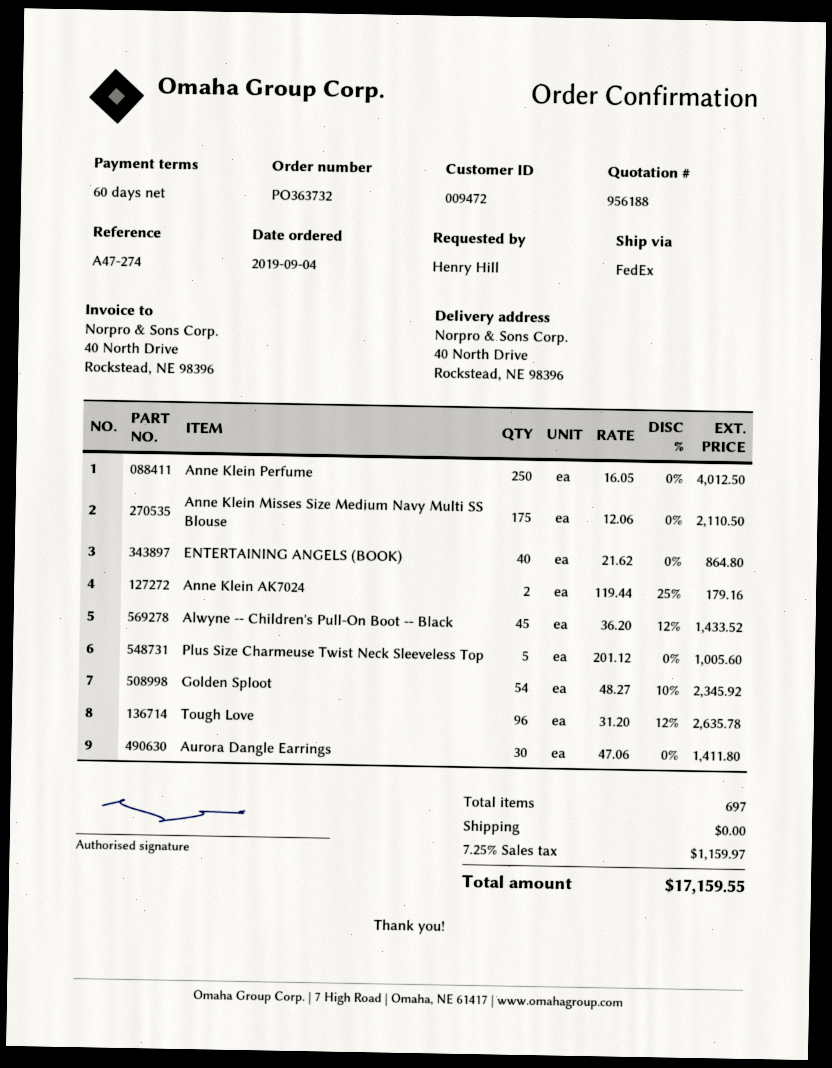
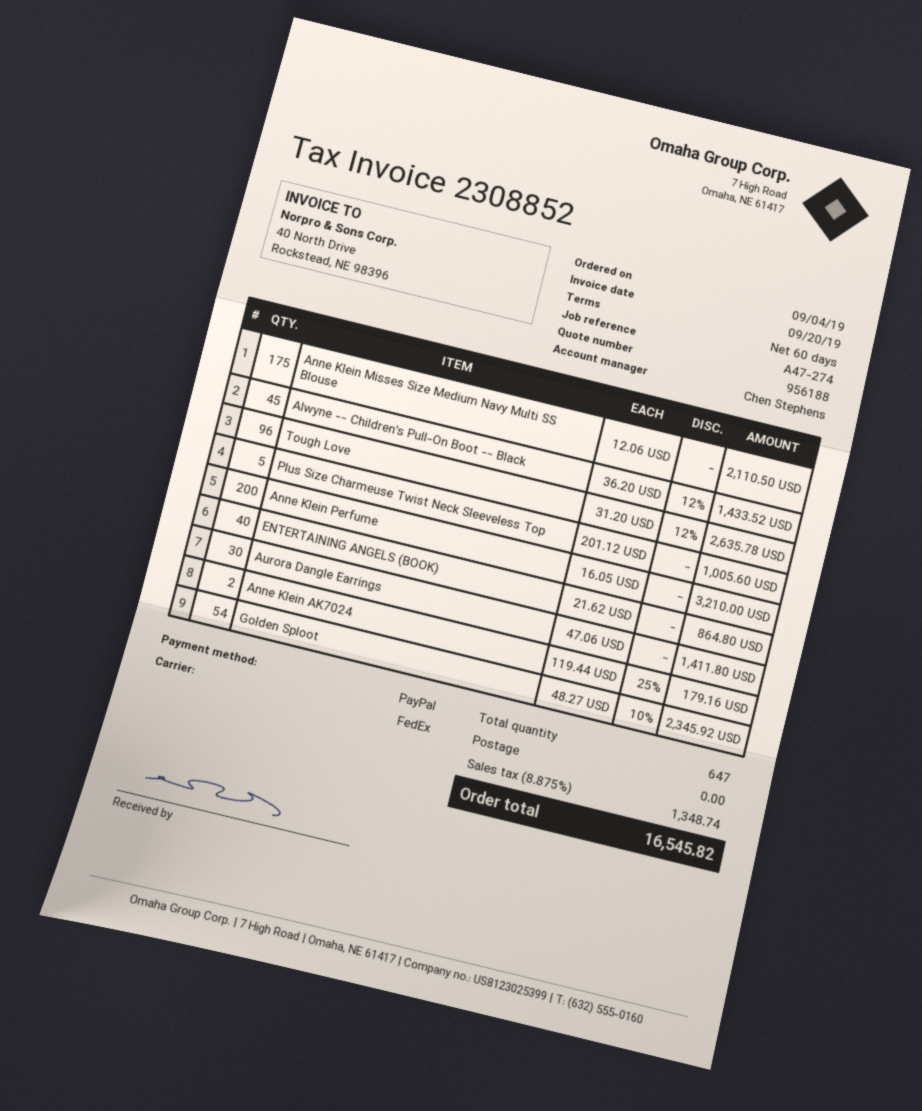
Anne Klein Perfume: 250 x 16.05 = 4012.50 -> 200 x 16.05 = 3210.00
total quantity: 697 -> 647
tax: 7.25% = 1159.97 -> 8.875% = 1348.74
total: 17159.55 -> 16545.82

